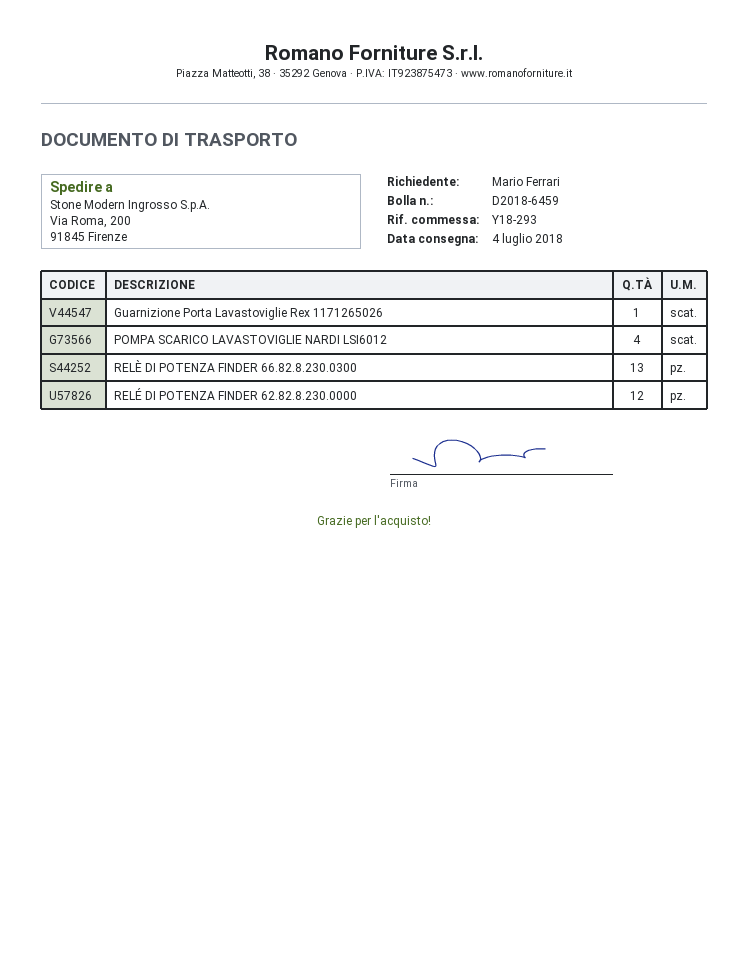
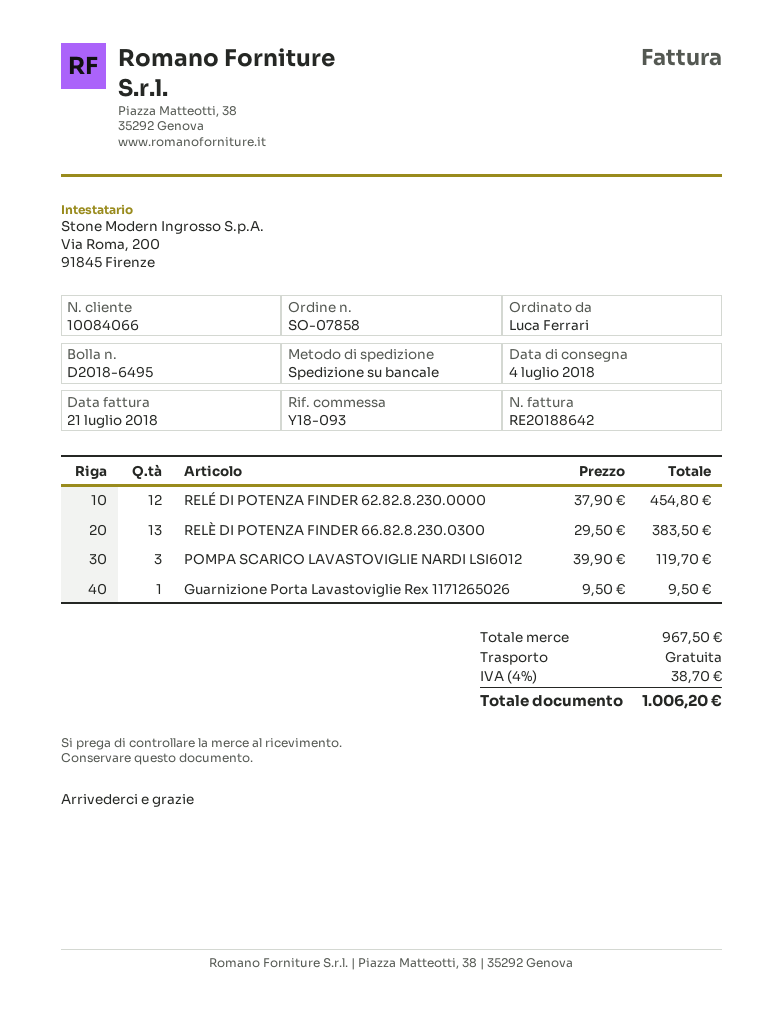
delivery note number: D2018-6459 -> D2018-6495
reference: Y18-293 -> Y18-093
ordered by: Mario Ferrari -> Luca Ferrari
POMPA SCARICO LAVASTOVIGLIE NARDI LSI6012: 4 -> 3

